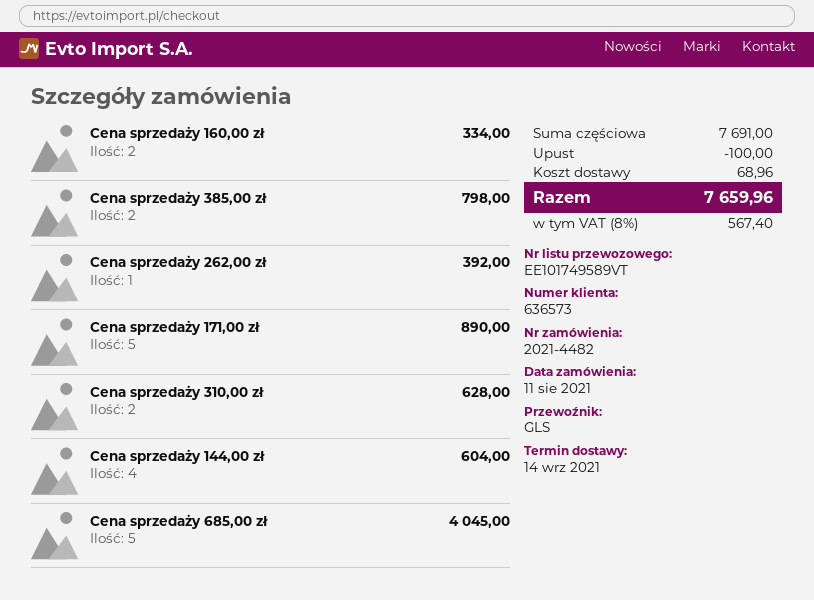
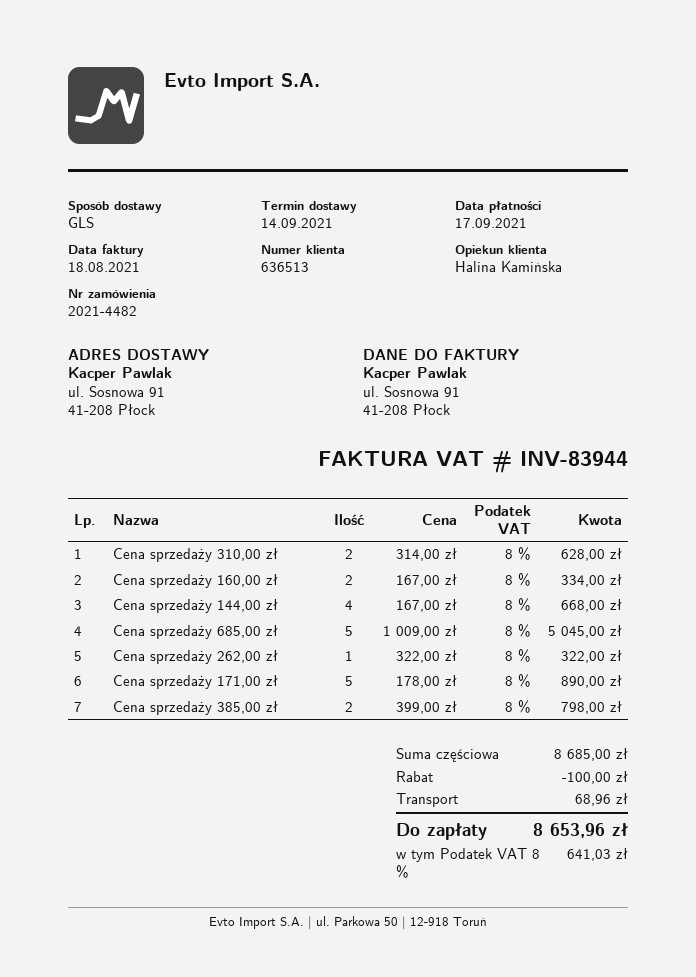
customer number: 636573 -> 636513
Cena sprzedaży 262,00 zł: 1 for 392.00 -> 1 for 322.00
Cena sprzedaży 144,00 zł: 4 for 604.00 -> 4 for 668.00
Cena sprzedaży 685,00 zł: 5 for 4045.00 -> 5 for 5045.00
subtotal: 7691.00 -> 8685.00
tax: 8% = 567.40 -> 8% = 641.03
total: 7659.96 -> 8653.96

